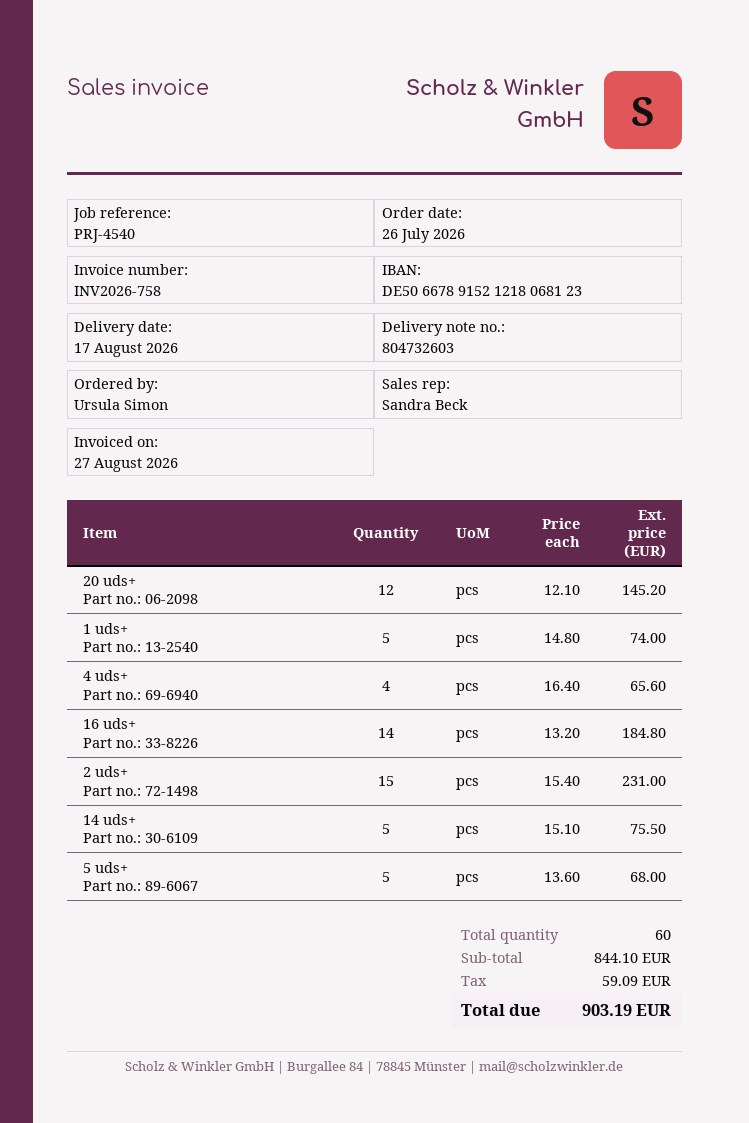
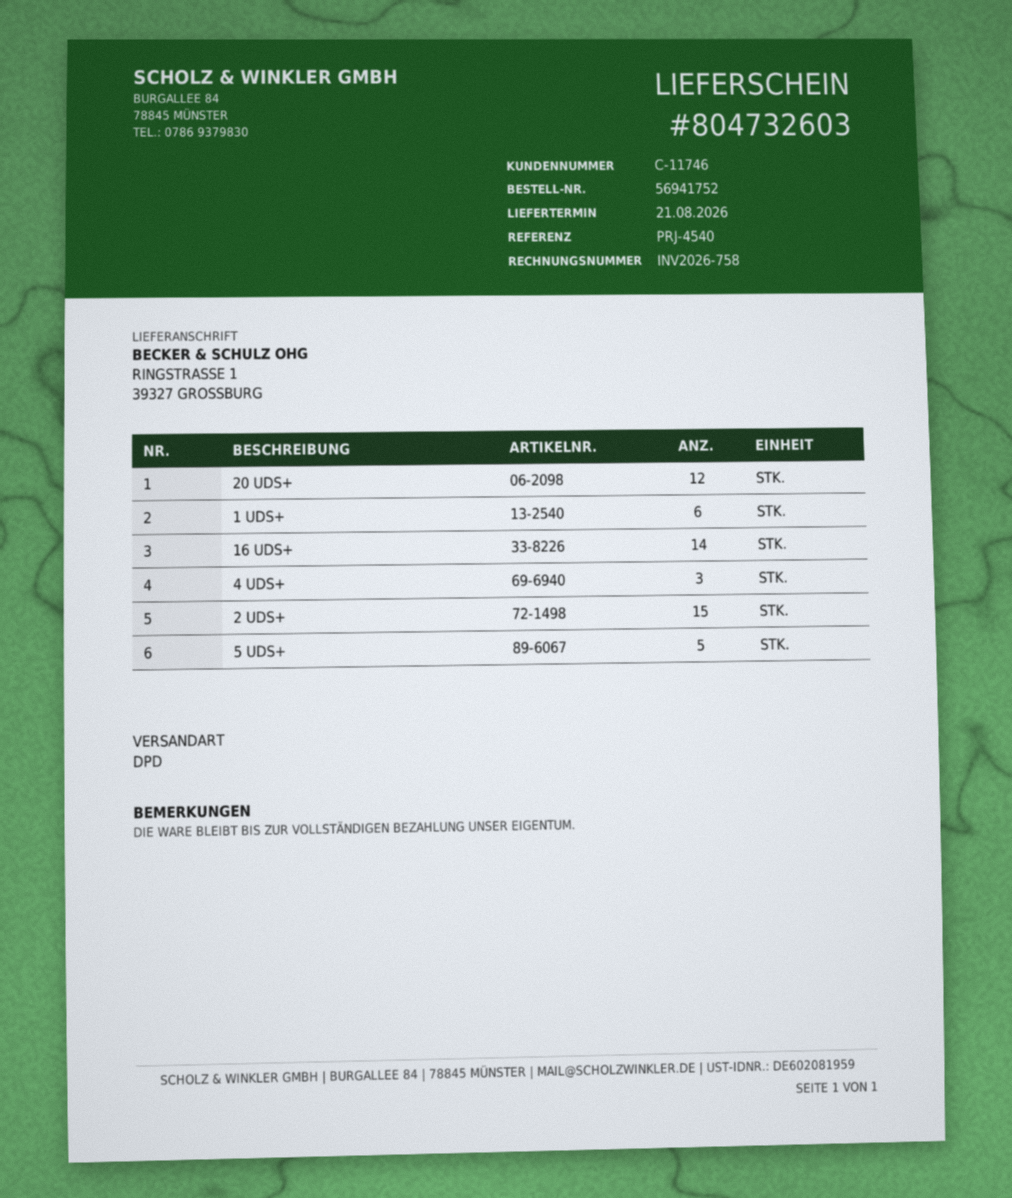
delivery date: 2026-08-17 -> 2026-08-21
1 uds+: 5 -> 6
4 uds+: 4 -> 3
14 uds+: 5 -> none

